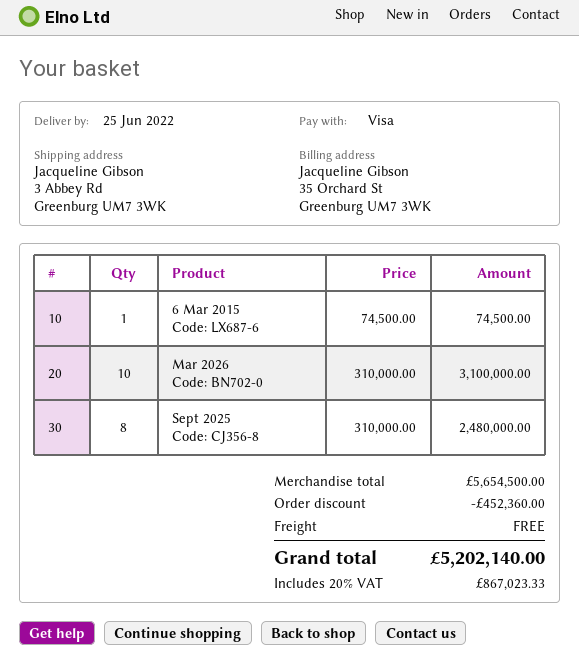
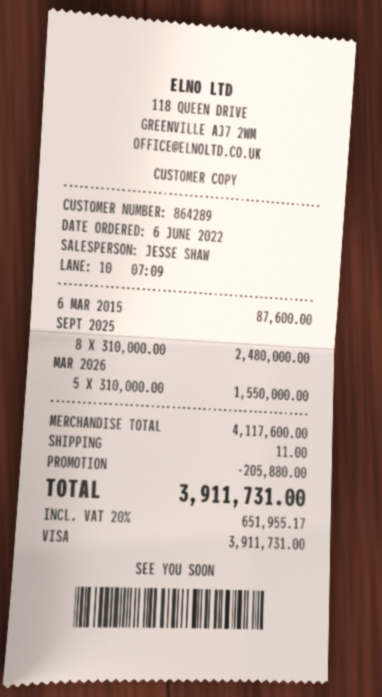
6 Mar 2015: 1 x 74500.00 = 74500.00 -> 1 x 87600.00 = 87600.00
Mar 2026: 10 x 310000.00 = 3100000.00 -> 5 x 310000.00 = 1550000.00
subtotal: 5654500.00 -> 4117600.00
discount: 452360.00 -> 205880.00
shipping: 0.00 -> 11.00
tax: 20% = 867023.33 -> 20% = 651955.17
total: 5202140.00 -> 3911731.00

